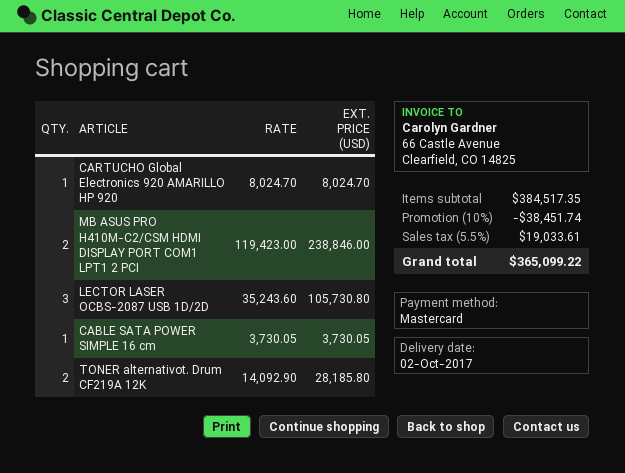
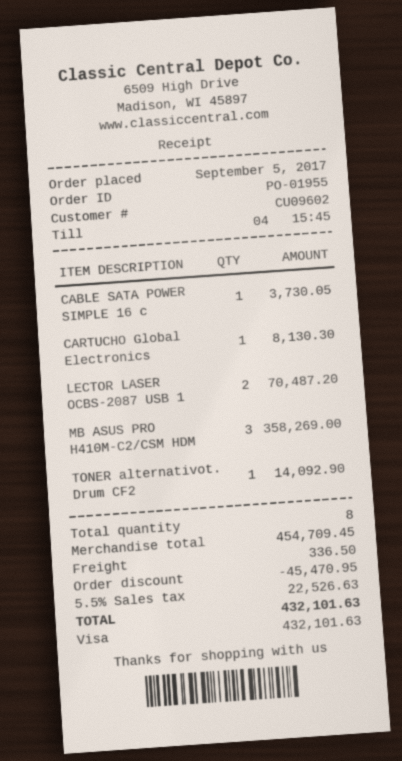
payment method: Mastercard -> Visa
CARTUCHO Global Electronics 920 AMARILLO HP 920: 1 for 8024.70 -> 1 for 8130.30
MB ASUS PRO H410M-C2/CSM HDMI DISPLAY PORT COM1 LPT1 2 PCI: 2 for 238846.00 -> 3 for 358269.00
LECTOR LASER OCBS-2087 USB 1D/2D: 3 for 105730.80 -> 2 for 70487.20
TONER alternativot. Drum CF219A 12K: 2 for 28185.80 -> 1 for 14092.90
subtotal: 384517.35 -> 454709.45
discount: 38451.74 -> 45470.95
shipping: none -> 336.50
tax: 5.5% = 19033.61 -> 5.5% = 22526.63
total: 365099.22 -> 432101.63

